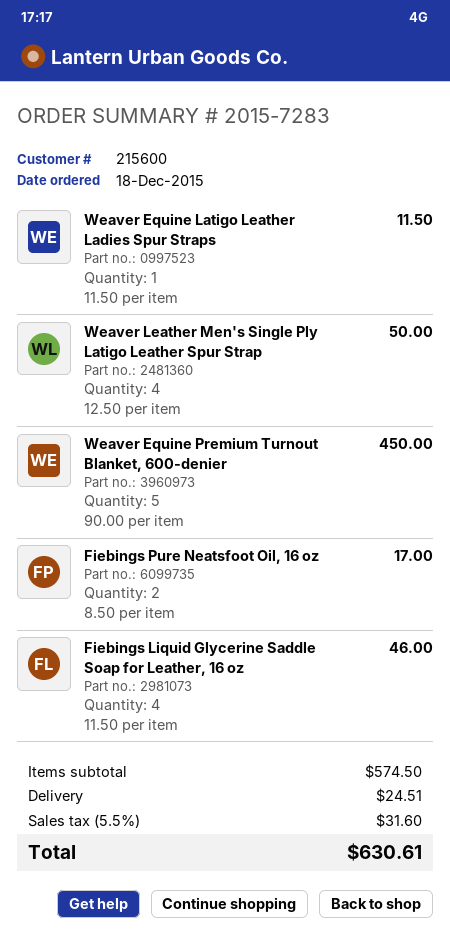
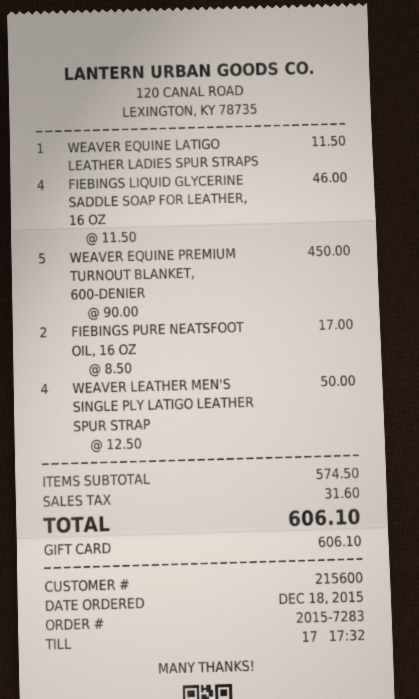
shipping: 24.51 -> none
total: 630.61 -> 606.10

